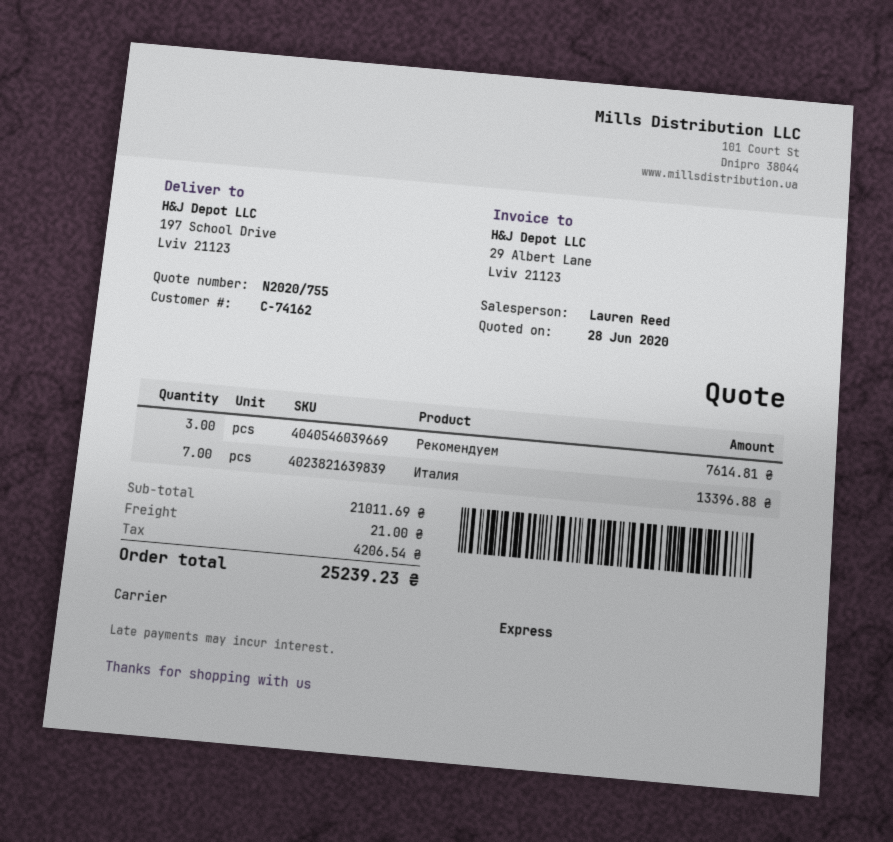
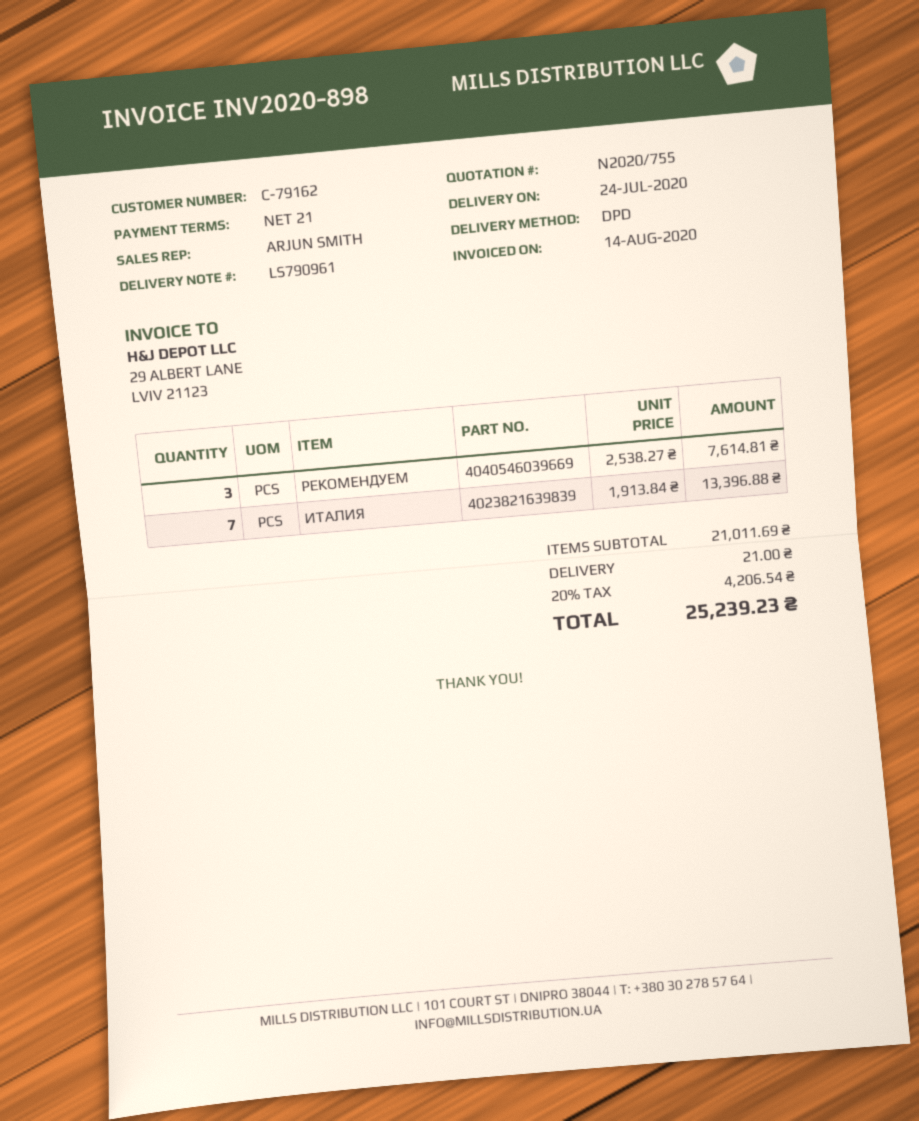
customer number: C-74162 -> C-79162
sales rep: Lauren Reed -> ARJUN SMITH
shipping method: express -> DPD

